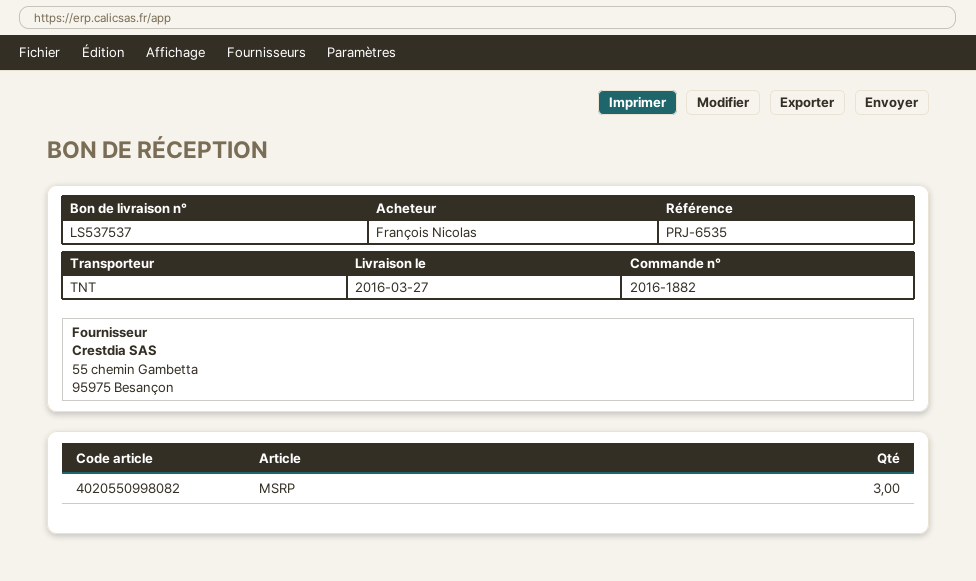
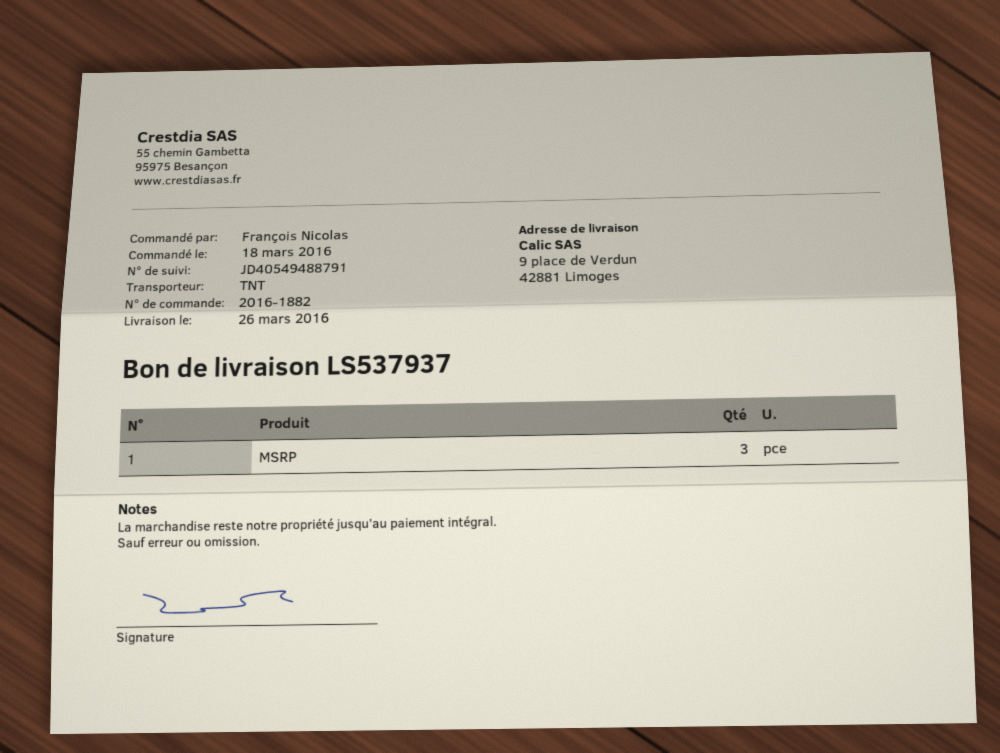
delivery note number: LS537537 -> LS537937
delivery date: 2016-03-27 -> 2016-03-26

